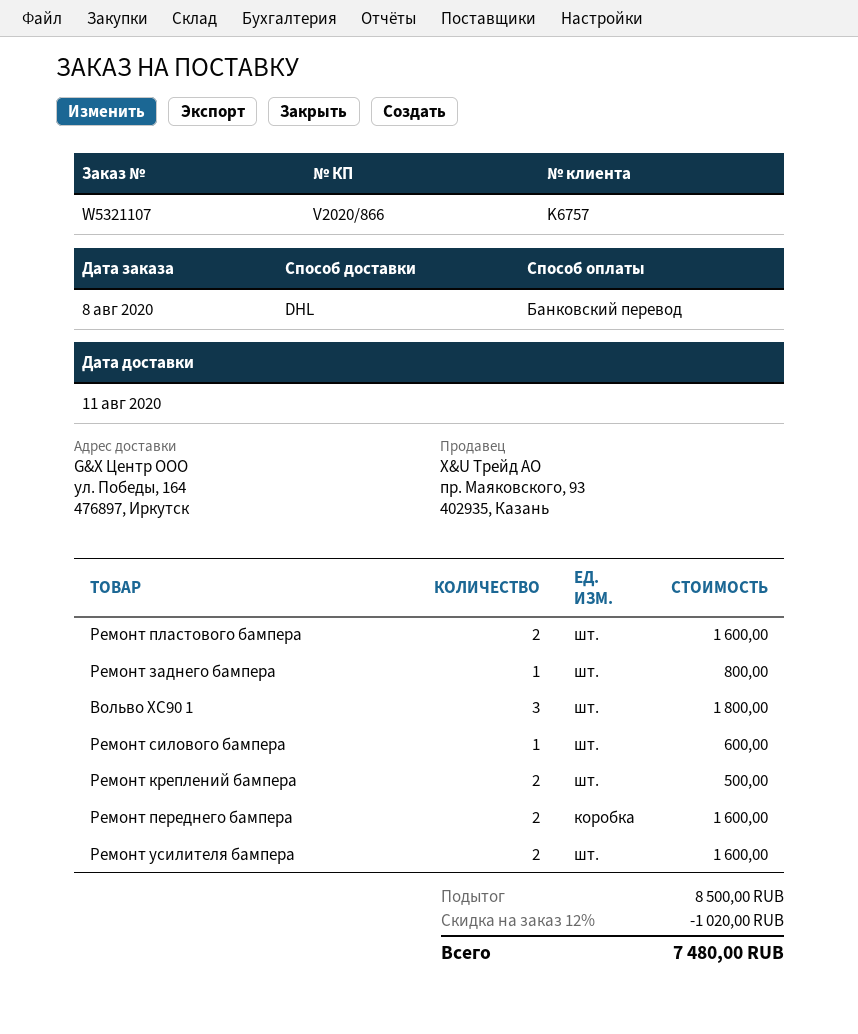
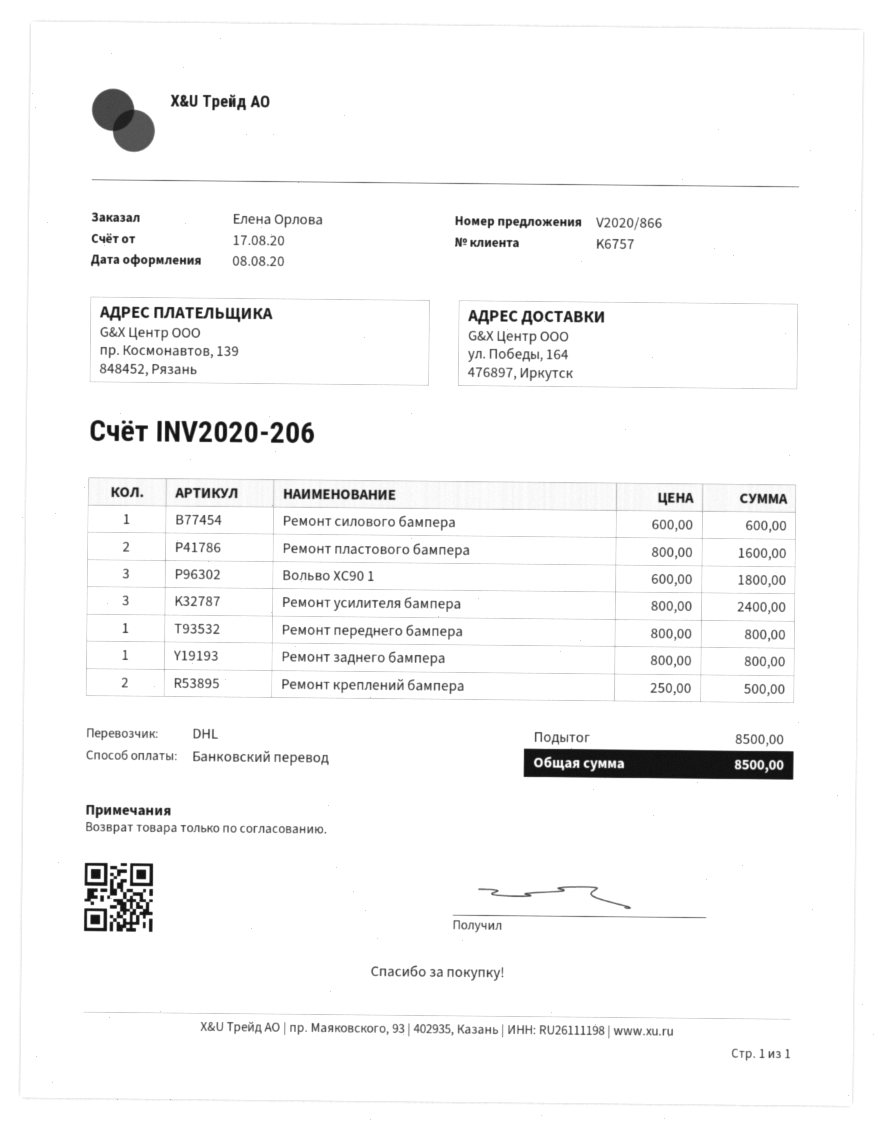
Ремонт переднего бампера: 2 for 1600.00 -> 1 for 800.00
Ремонт усилителя бампера: 2 for 1600.00 -> 3 for 2400.00
discount: 12% = 1020.00 -> none
total: 7480.00 -> 8500.00

